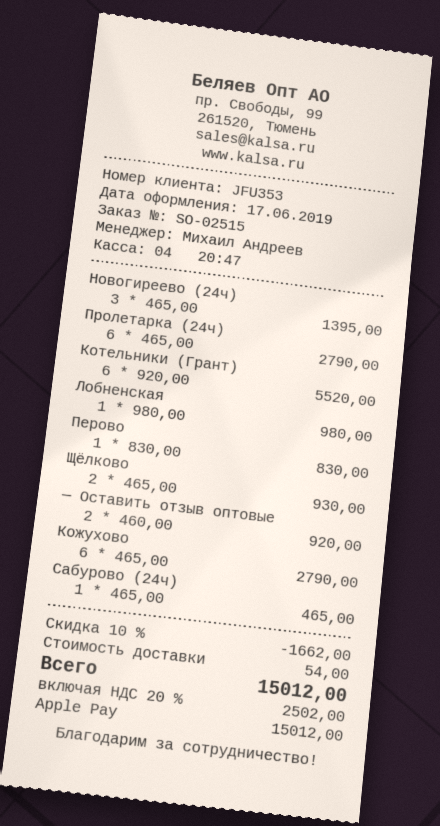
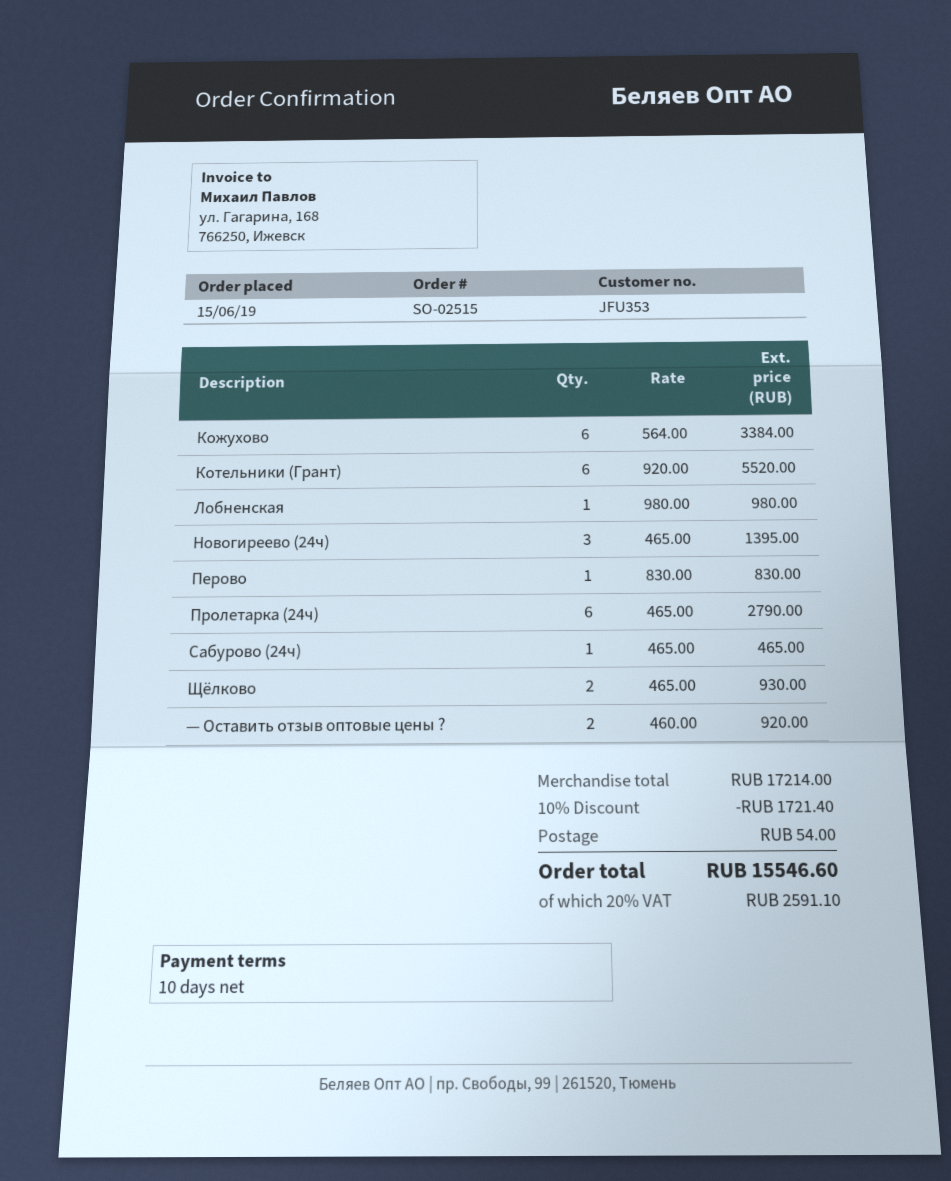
order date: 2019-06-17 -> 2019-06-15
Кожухово: 6 x 465.00 = 2790.00 -> 6 x 564.00 = 3384.00
discount: 10% = 1662.00 -> 10% = 1721.40
tax: 20% = 2502.00 -> 20% = 2591.10
total: 15012.00 -> 15546.60

